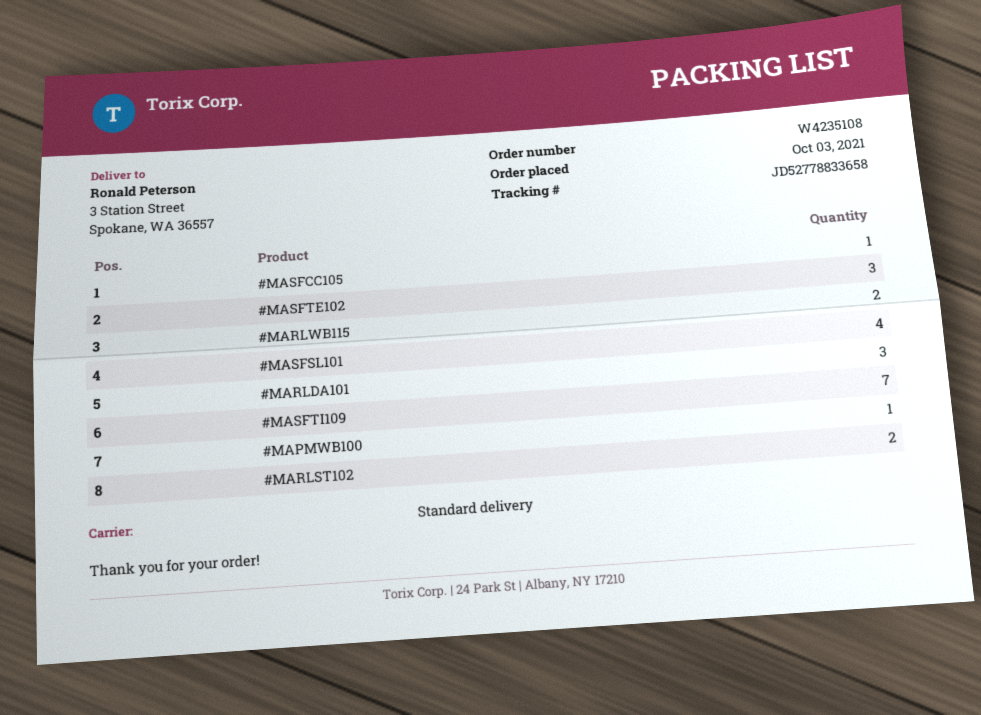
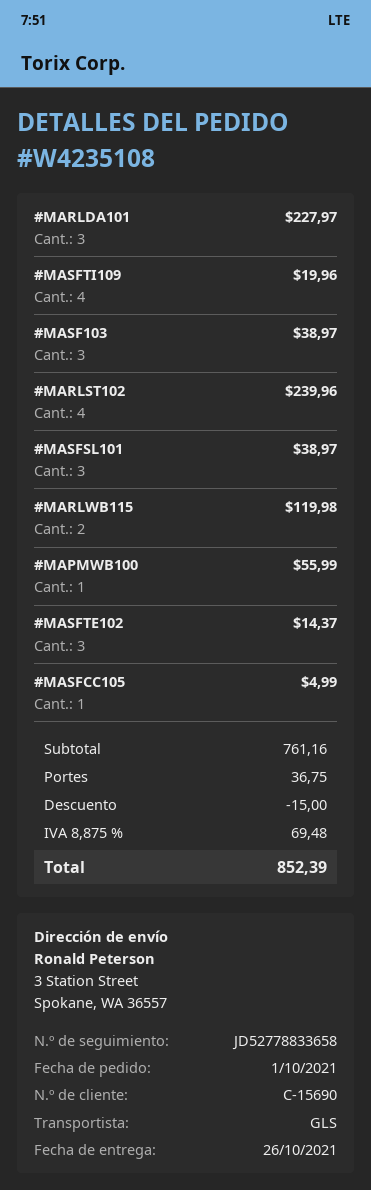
order date: 2021-10-03 -> 2021-10-01
shipping method: standard -> GLS
#MASFSL101: 4 -> 3
#MASFTI109: 7 -> 4
#MARLST102: 2 -> 4
#MASF103: none -> 3

